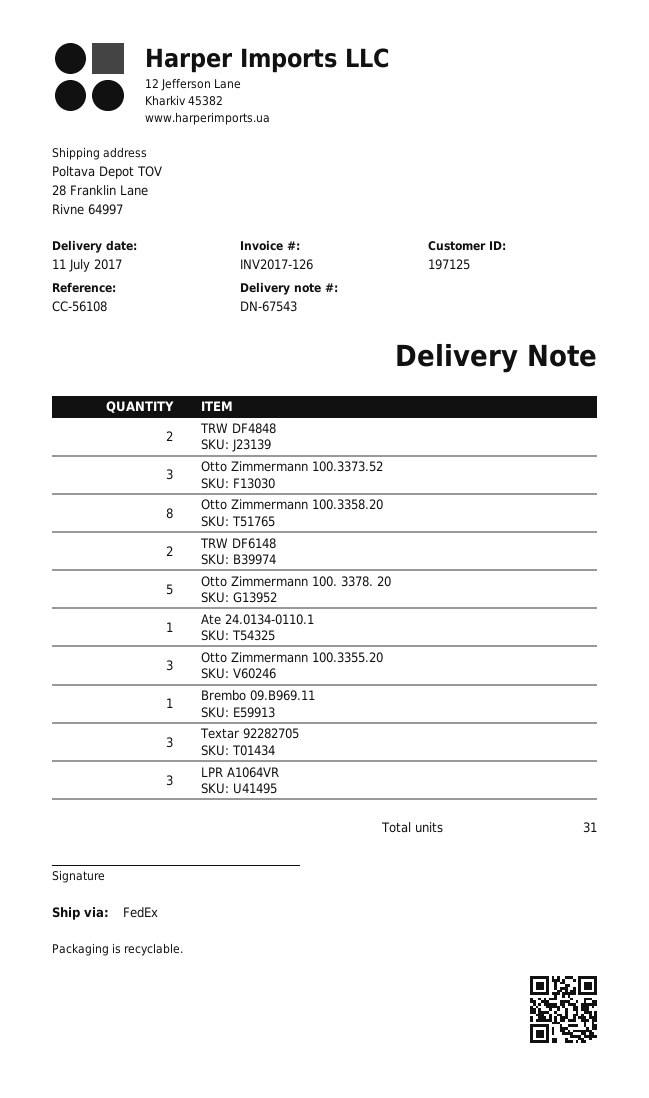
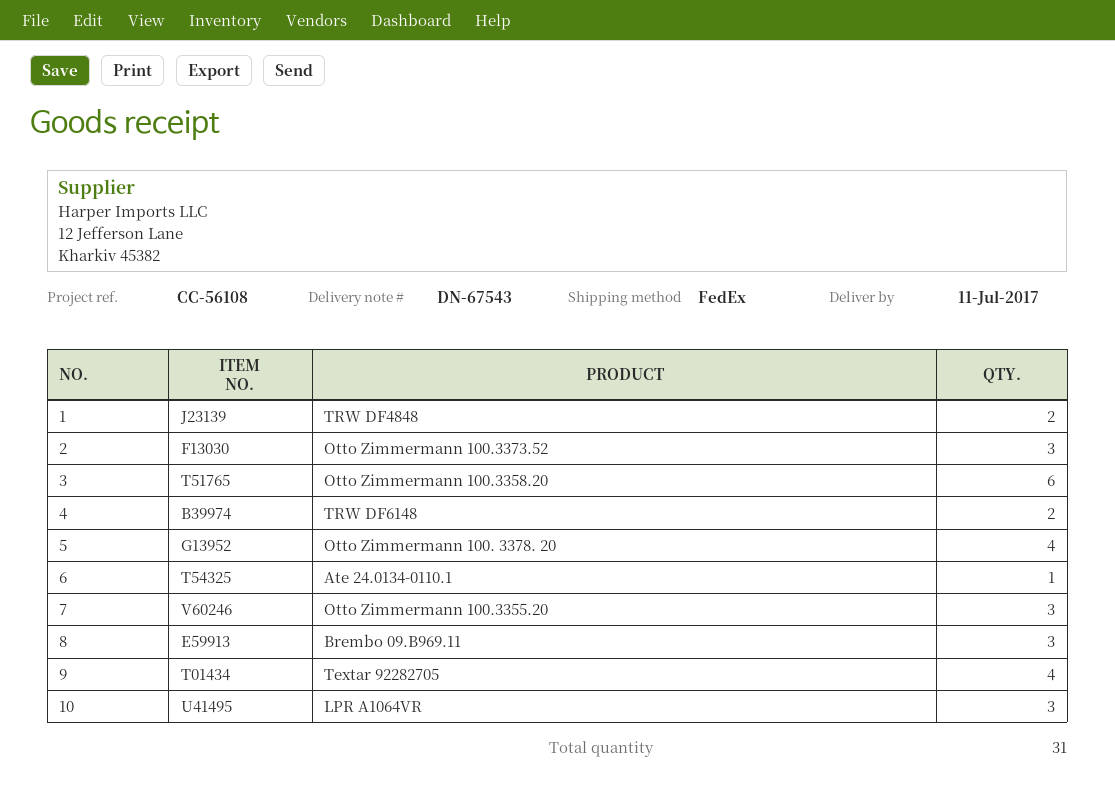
Otto Zimmermann 100.3358.20: 8 -> 6
Otto Zimmermann 100. 3378. 20: 5 -> 4
Brembo 09.B969.11: 1 -> 3
Textar 92282705: 3 -> 4

